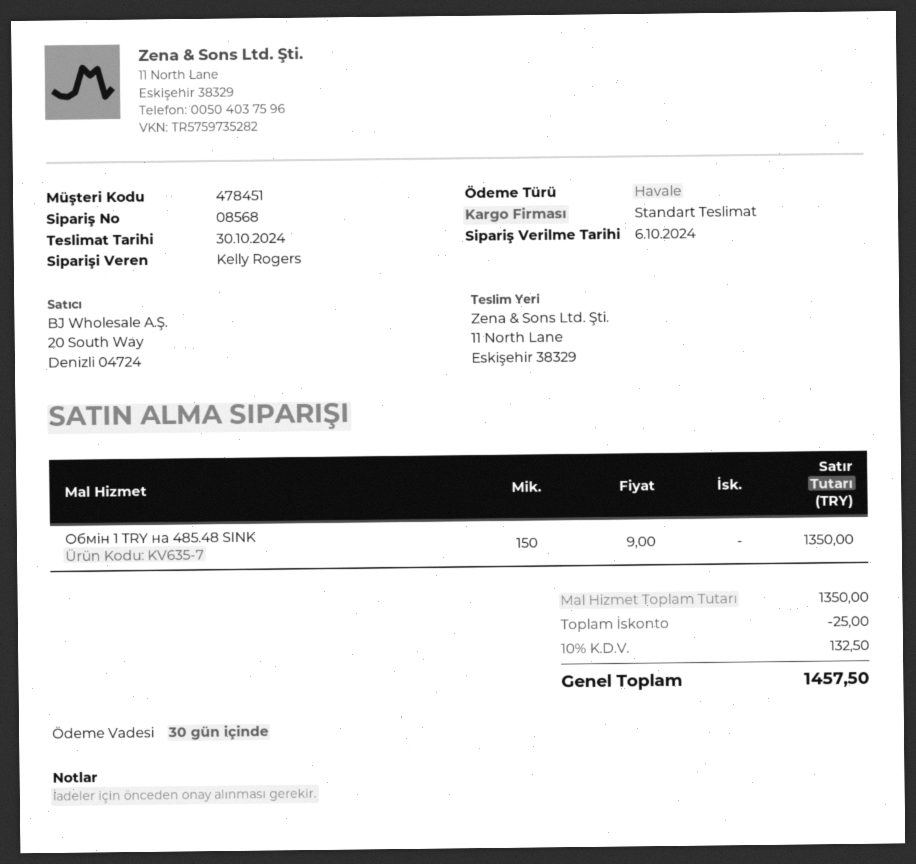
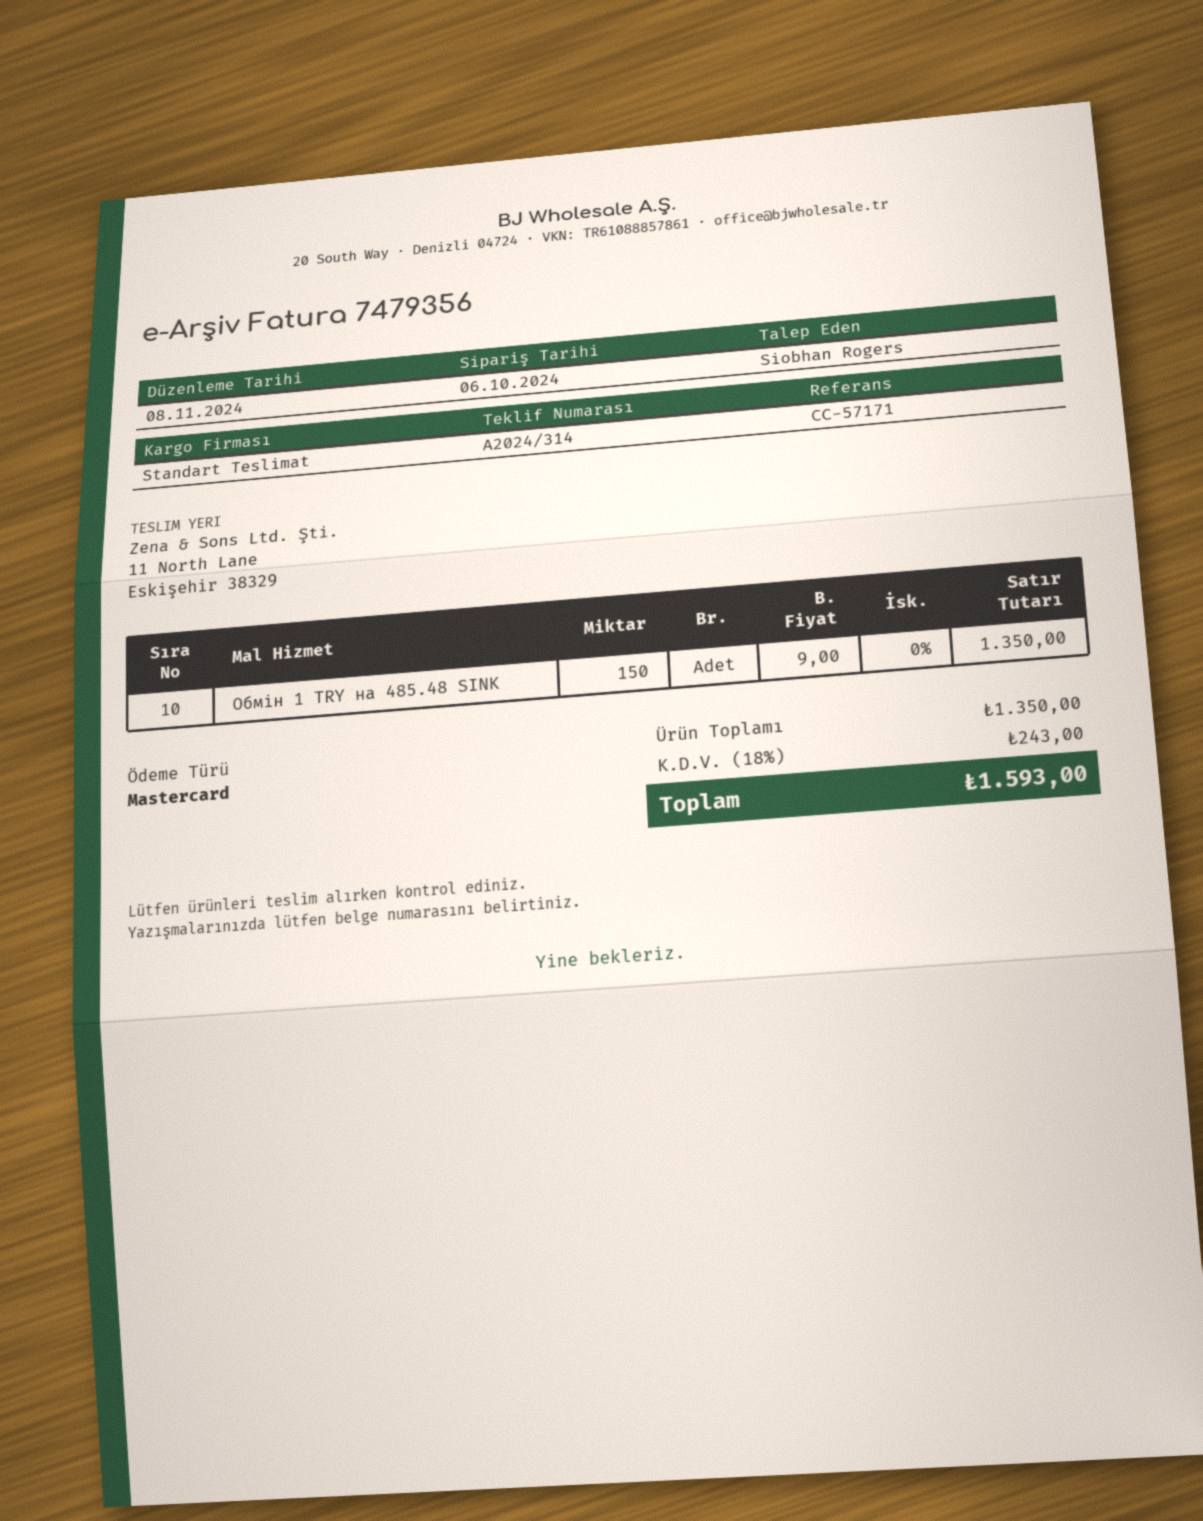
ordered by: Kelly Rogers -> Siobhan Rogers
payment method: bank transfer -> Mastercard
discount: 25.00 -> none
tax: 10% = 132.50 -> 18% = 243.00
total: 1457.50 -> 1593.00

